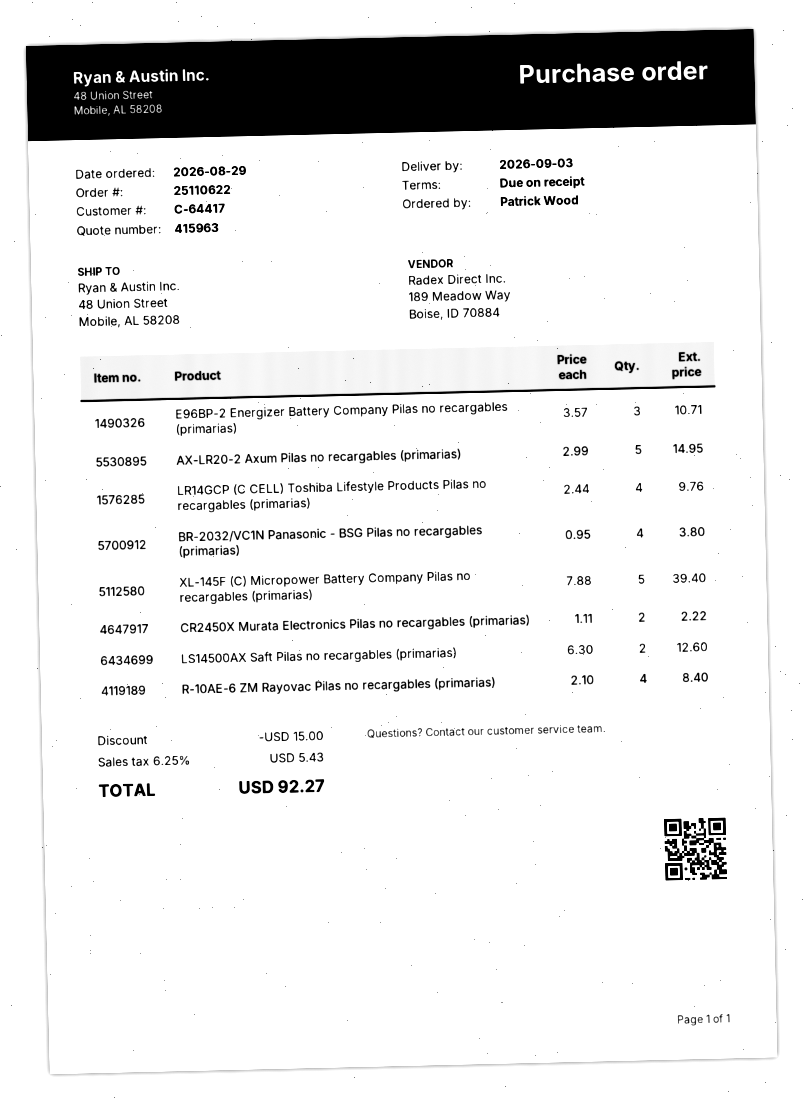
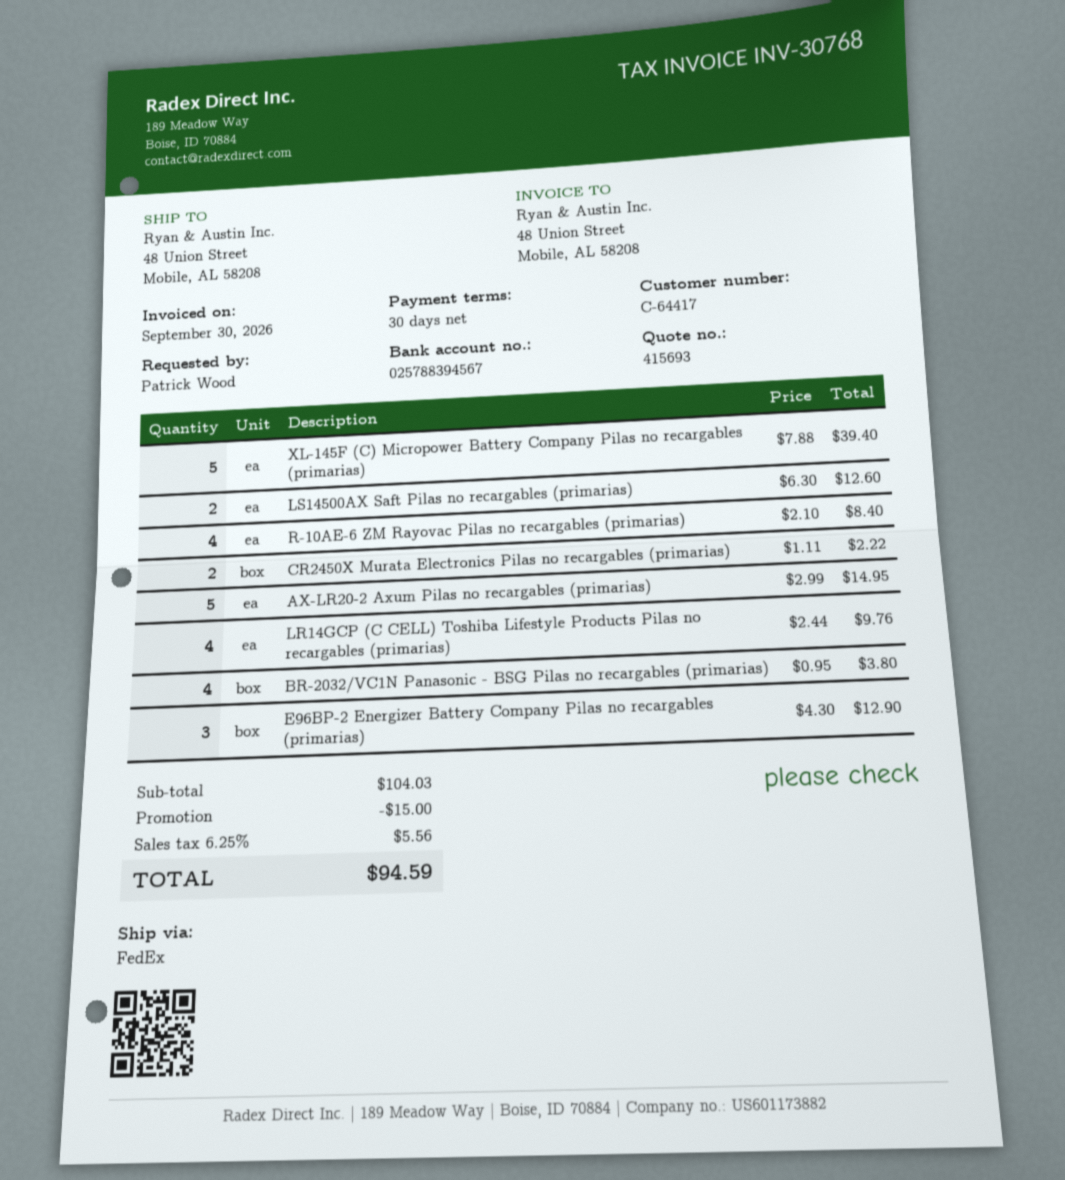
quote number: 415963 -> 415693
payment terms: on receipt -> 30 days
E96BP-2 Energizer Battery Company Pilas no recargables (primarias): 3 x 3.57 = 10.71 -> 3 x 4.30 = 12.90
tax: 6.25% = 5.43 -> 6.25% = 5.56
total: 92.27 -> 94.59

